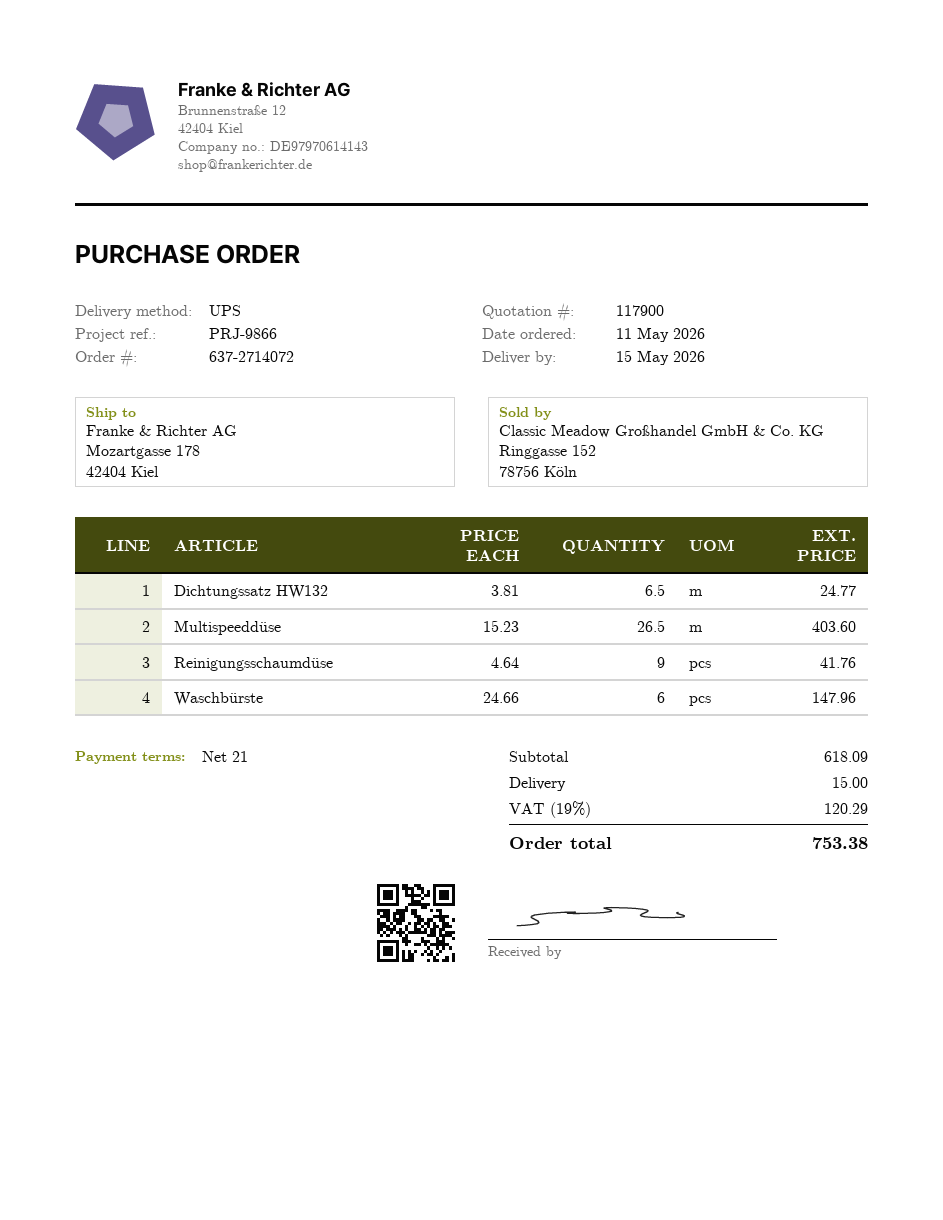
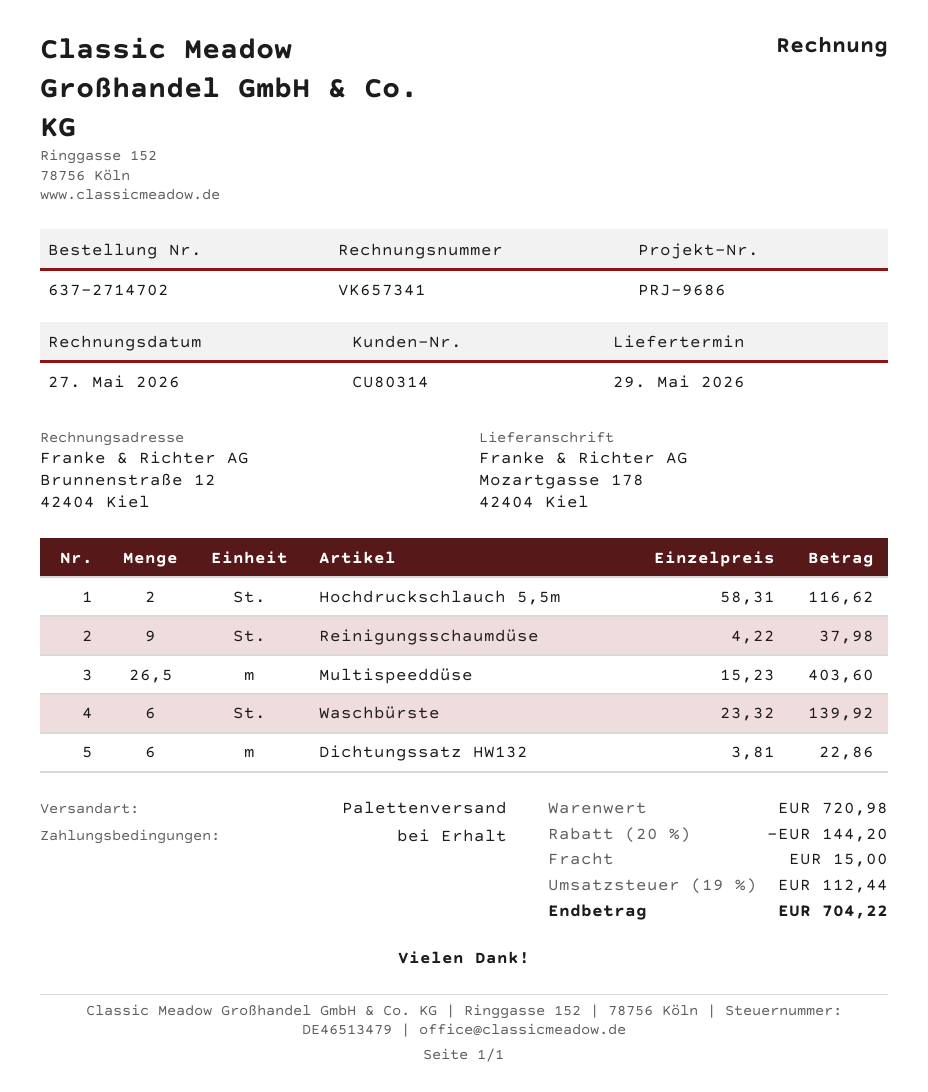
order number: 637-2714072 -> 637-2714702
delivery date: 2026-05-15 -> 2026-05-29
payment terms: 21 days -> on receipt
reference: PRJ-9866 -> PRJ-9686
shipping method: UPS -> pallet freight
Dichtungssatz HW132: 6.5 x 3.81 = 24.77 -> 6 x 3.81 = 22.86
Reinigungsschaumdüse: 9 x 4.64 = 41.76 -> 9 x 4.22 = 37.98
Waschbürste: 6 x 24.66 = 147.96 -> 6 x 23.32 = 139.92
Hochdruckschlauch 5,5m: none -> 2 x 58.31 = 116.62
subtotal: 618.09 -> 720.98
discount: none -> 20% = 144.20
tax: 19% = 120.29 -> 19% = 112.44
total: 753.38 -> 704.22

